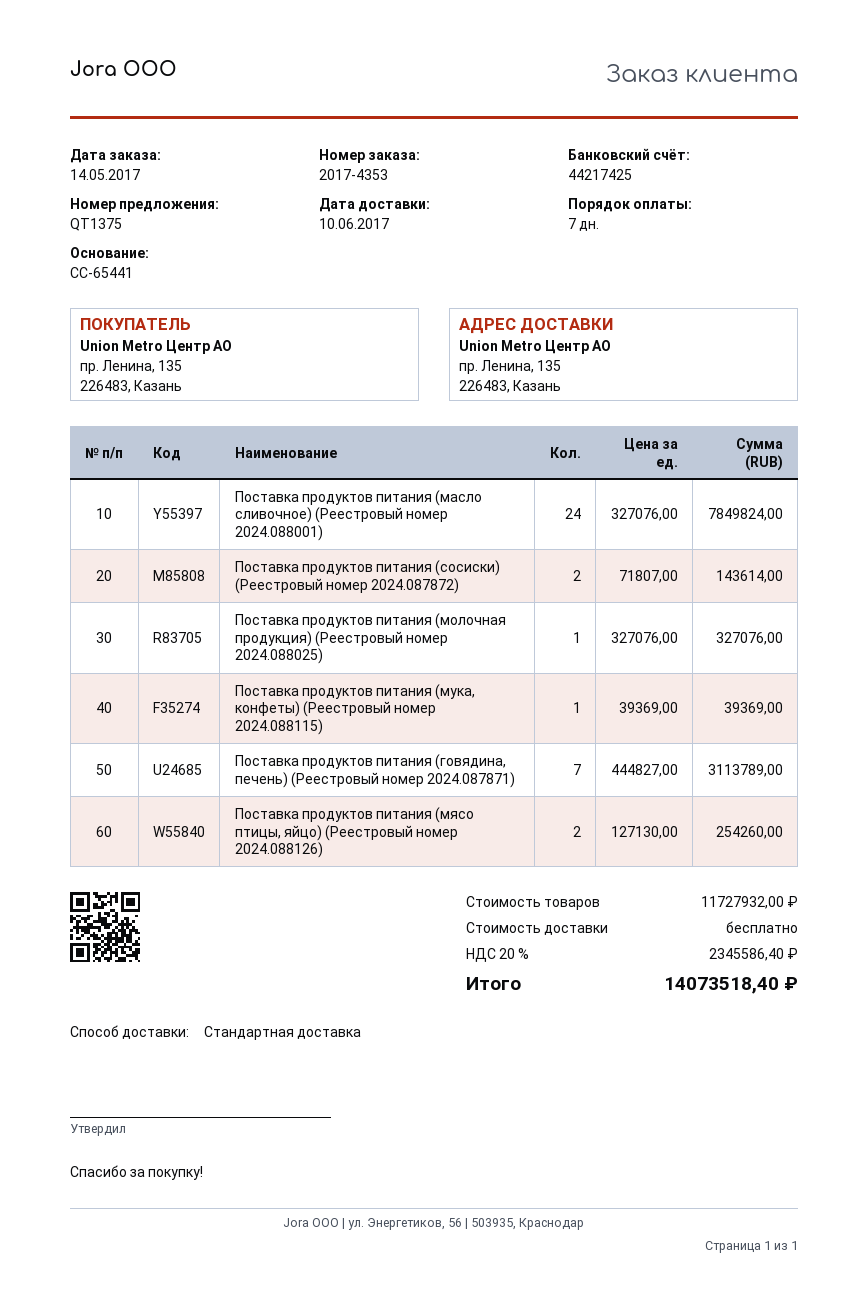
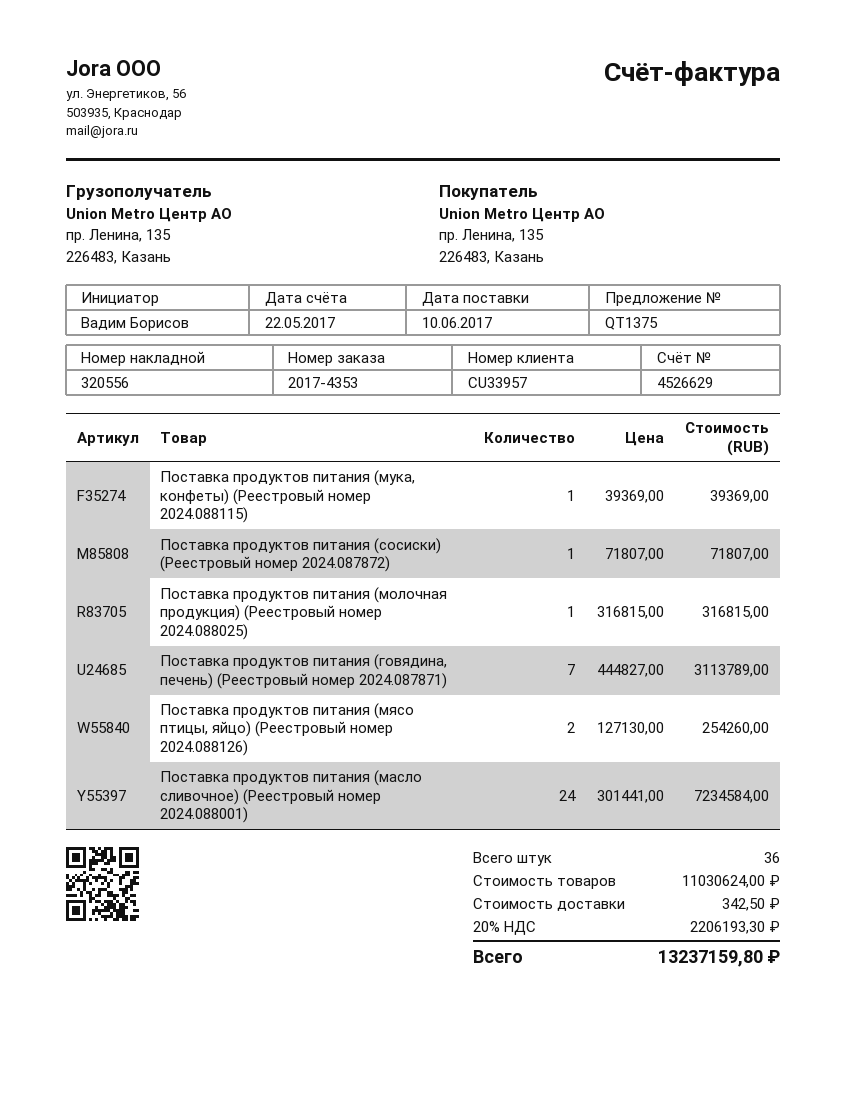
Поставка продуктов питания (масло сливочное) (Реестровый номер 2024.088001): 24 x 327076.00 = 7849824.00 -> 24 x 301441.00 = 7234584.00
Поставка продуктов питания (сосиски) (Реестровый номер 2024.087872): 2 x 71807.00 = 143614.00 -> 1 x 71807.00 = 71807.00
Поставка продуктов питания (молочная продукция) (Реестровый номер 2024.088025): 1 x 327076.00 = 327076.00 -> 1 x 316815.00 = 316815.00
subtotal: 11727932.00 -> 11030624.00
shipping: 0.00 -> 342.50
tax: 20% = 2345586.40 -> 20% = 2206193.30
total: 14073518.40 -> 13237159.80

